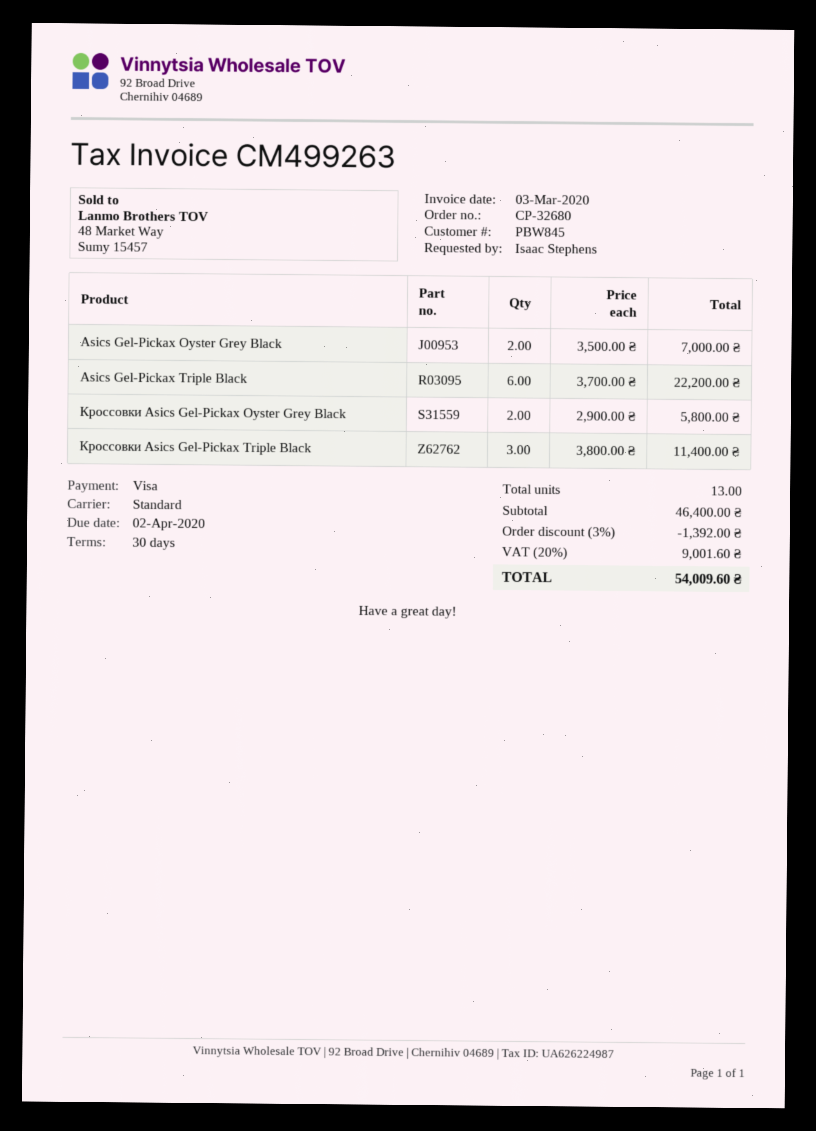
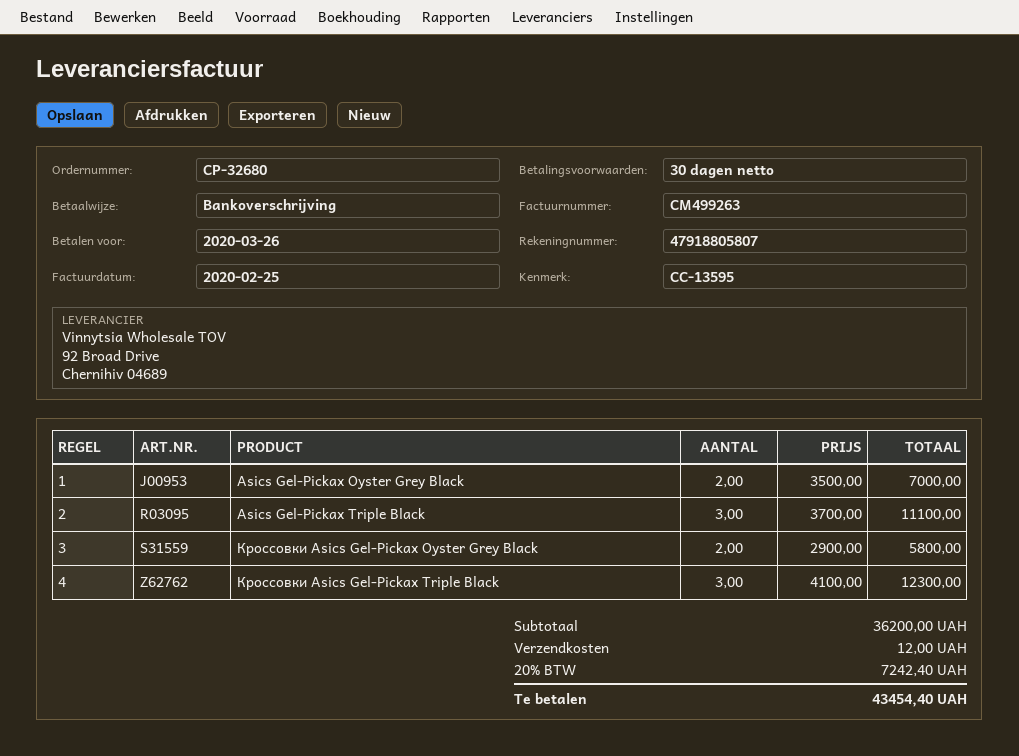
invoice date: 2020-03-03 -> 2020-02-25
due date: 2020-04-02 -> 2020-03-26
payment method: Visa -> bank transfer
Asics Gel-Pickax Triple Black: 6 x 3700.00 = 22200.00 -> 3 x 3700.00 = 11100.00
Кроссовки Asics Gel-Pickax Triple Black: 3 x 3800.00 = 11400.00 -> 3 x 4100.00 = 12300.00
subtotal: 46400.00 -> 36200.00
discount: 3% = 1392.00 -> none
shipping: none -> 12.00
tax: 20% = 9001.60 -> 20% = 7242.40
total: 54009.60 -> 43454.40

